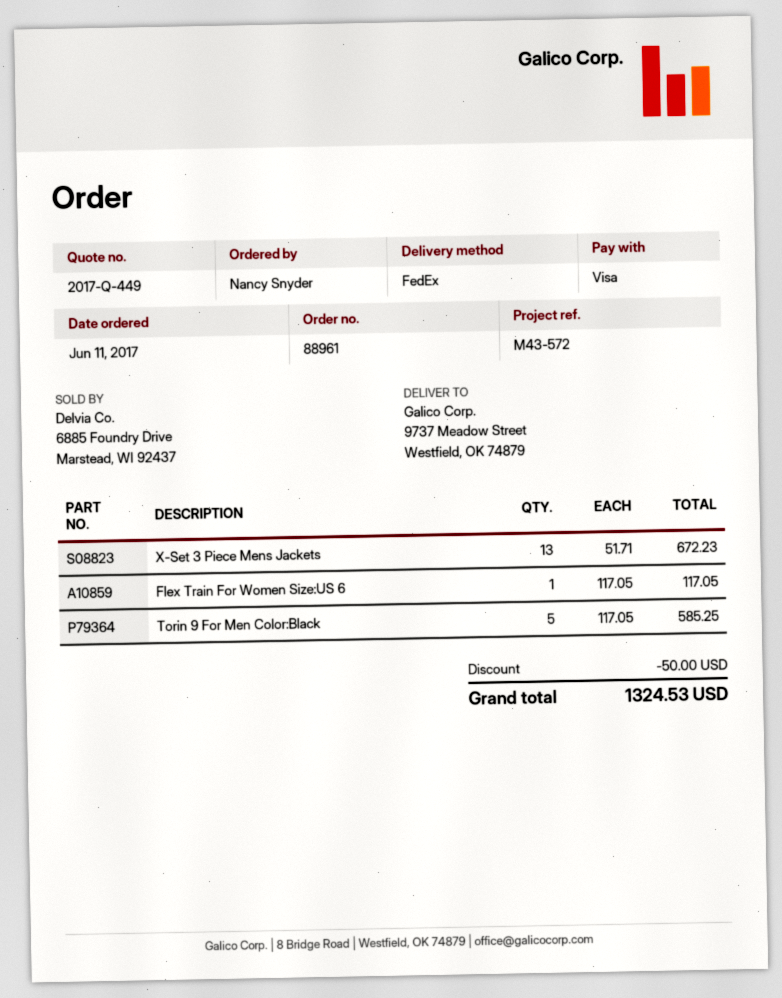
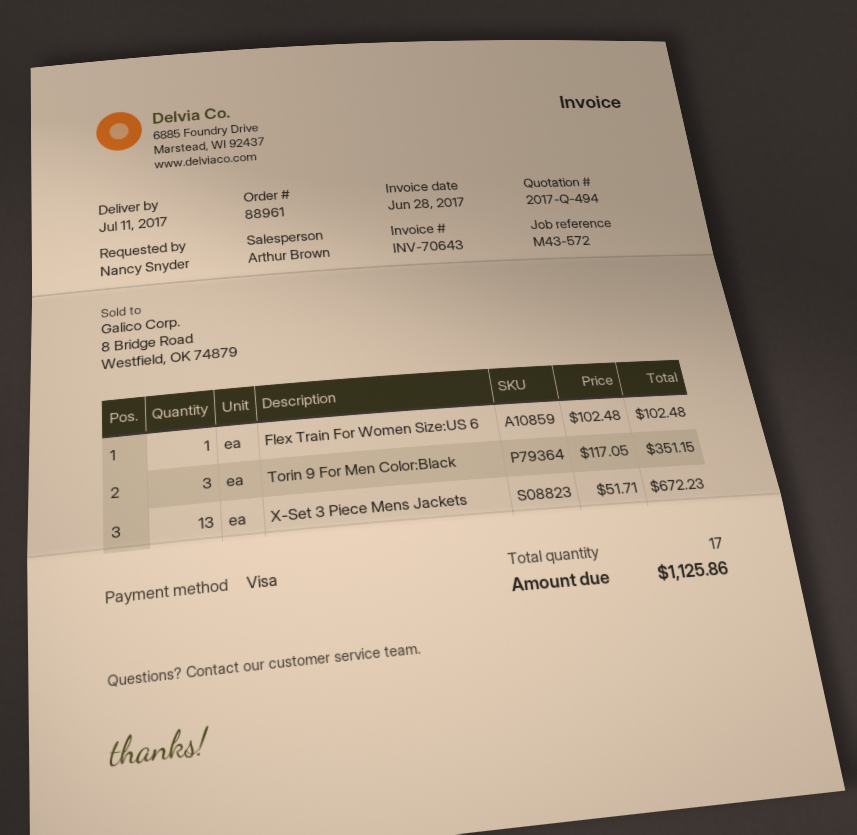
quote number: 2017-Q-449 -> 2017-Q-494
Flex Train For Women Size:US 6: 1 x 117.05 = 117.05 -> 1 x 102.48 = 102.48
Torin 9 For Men Color:Black: 5 x 117.05 = 585.25 -> 3 x 117.05 = 351.15
discount: 50.00 -> none
total: 1324.53 -> 1125.86

